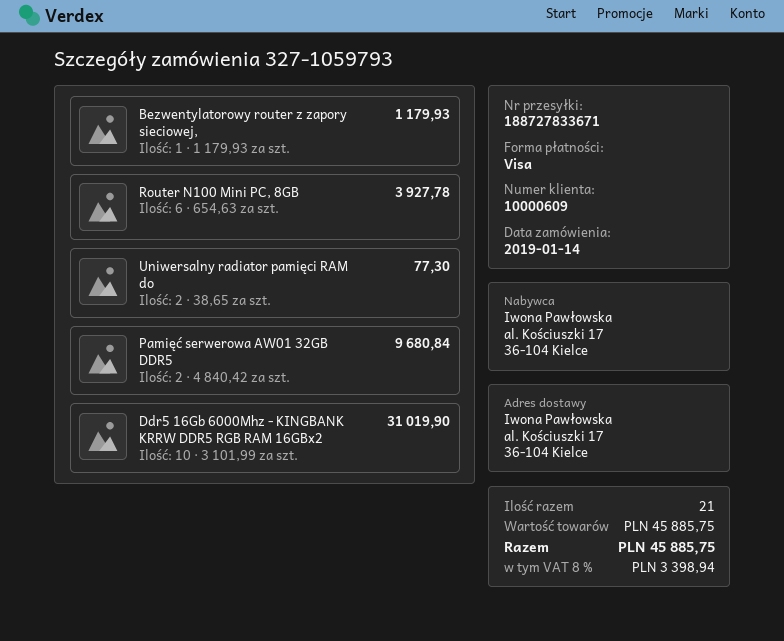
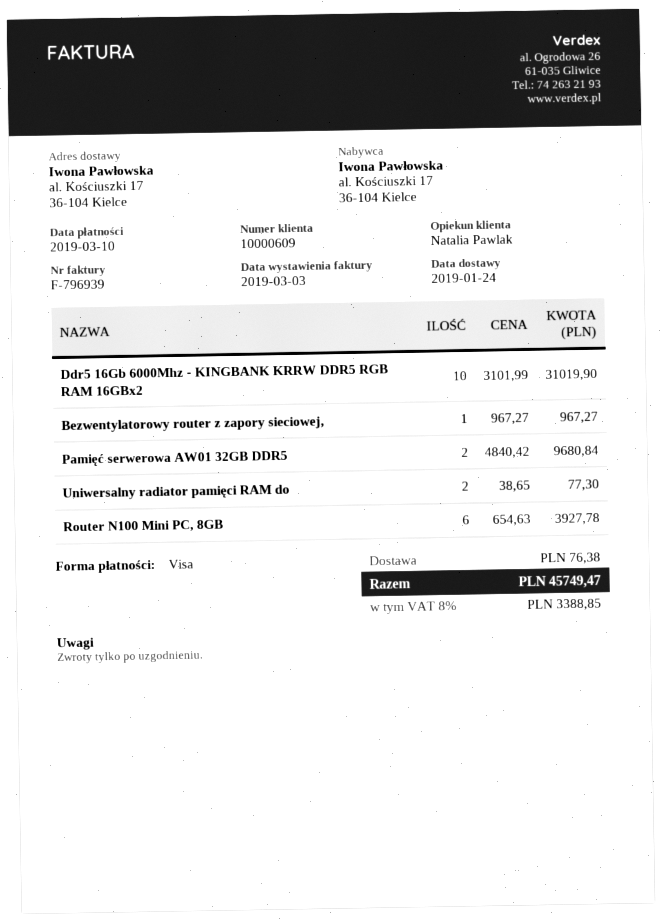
Bezwentylatorowy router z zapory sieciowej,: 1 x 1179.93 = 1179.93 -> 1 x 967.27 = 967.27
shipping: none -> 76.38
tax: 8% = 3398.94 -> 8% = 3388.85
total: 45885.75 -> 45749.47

